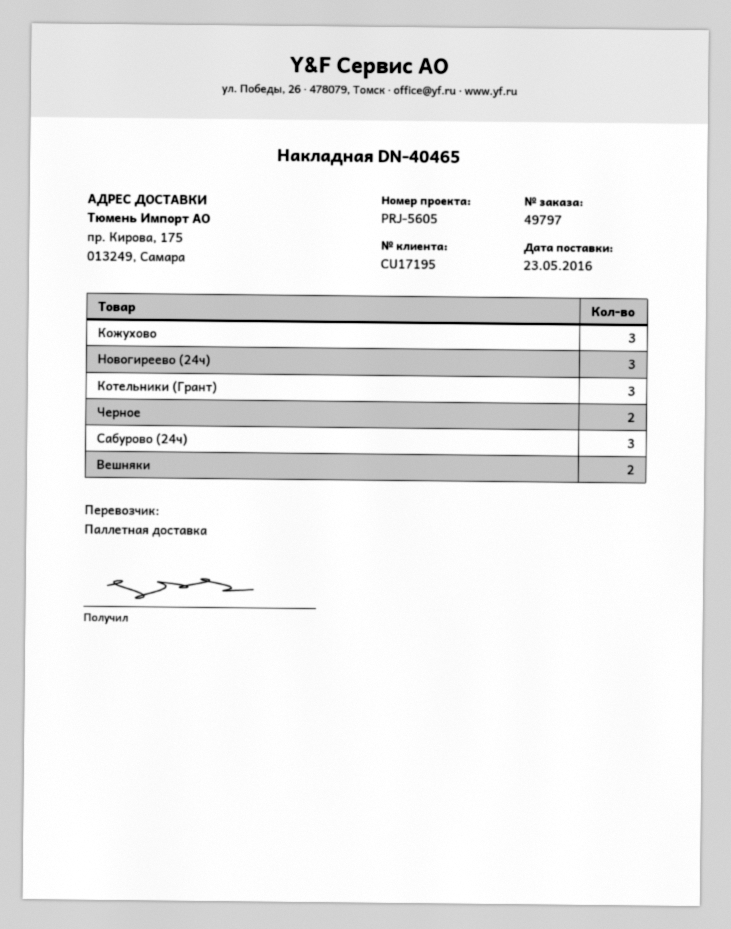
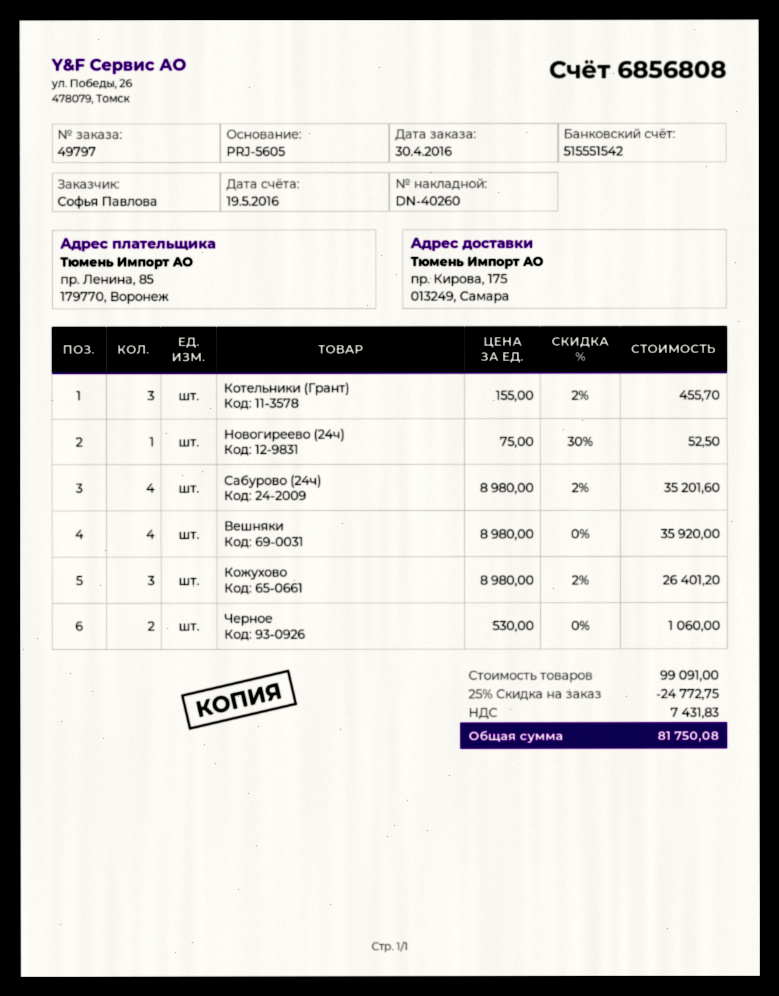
delivery note number: DN-40465 -> DN-40260
Новогиреево (24ч): 3 -> 1
Сабурово (24ч): 3 -> 4
Вешняки: 2 -> 4

